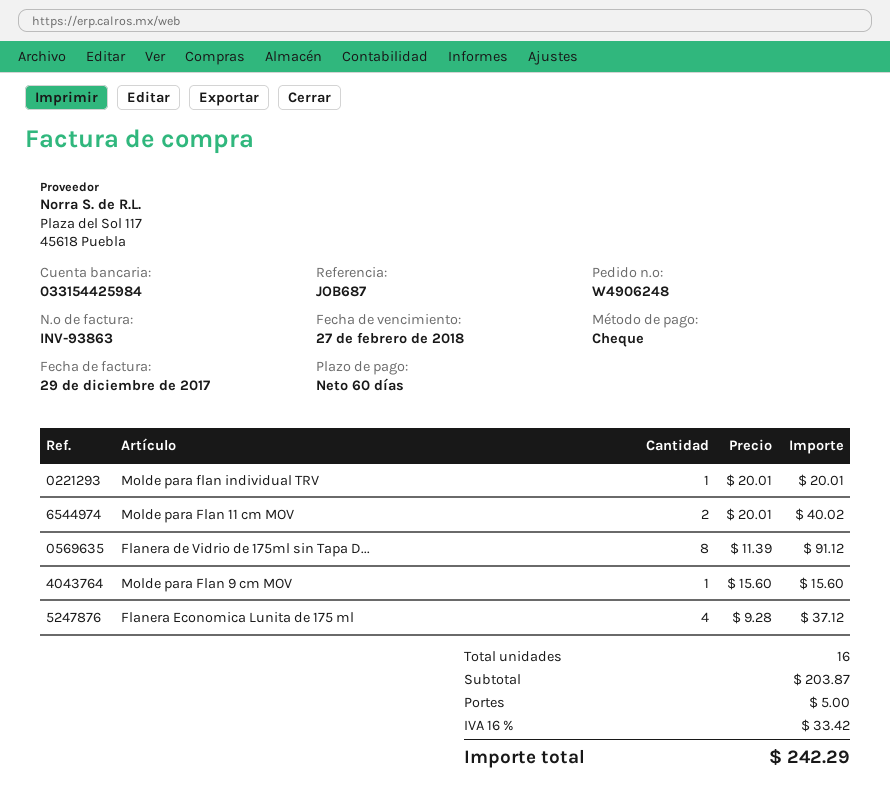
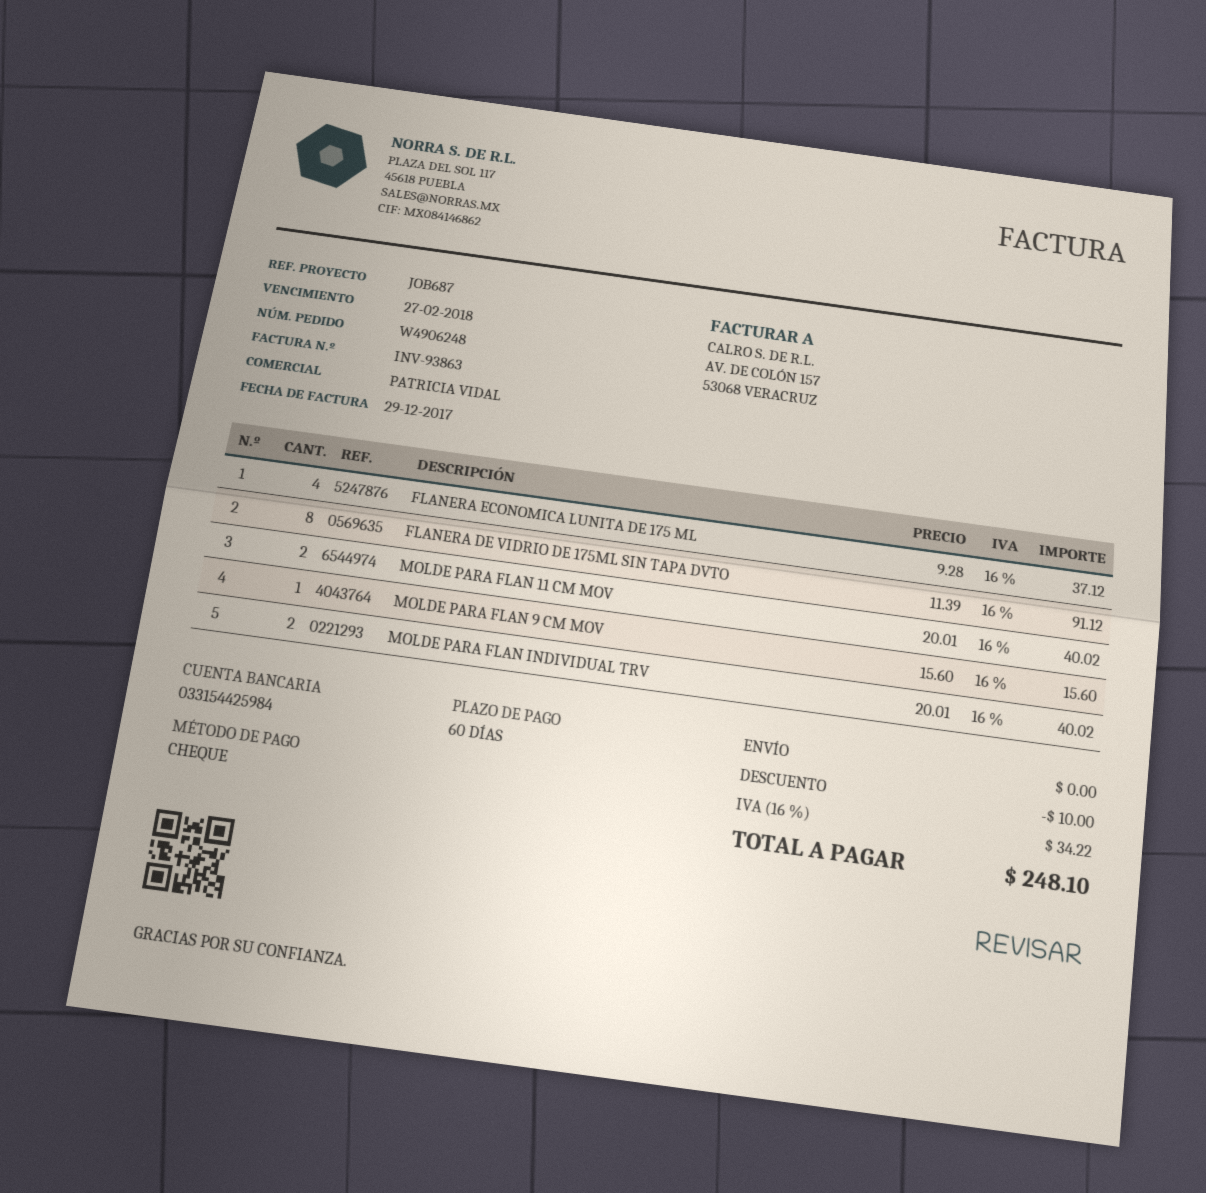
Molde para flan individual TRV: 1 x 20.01 = 20.01 -> 2 x 20.01 = 40.02
discount: none -> 10.00
shipping: 5.00 -> 0.00
tax: 16% = 33.42 -> 16% = 34.22
total: 242.29 -> 248.10

